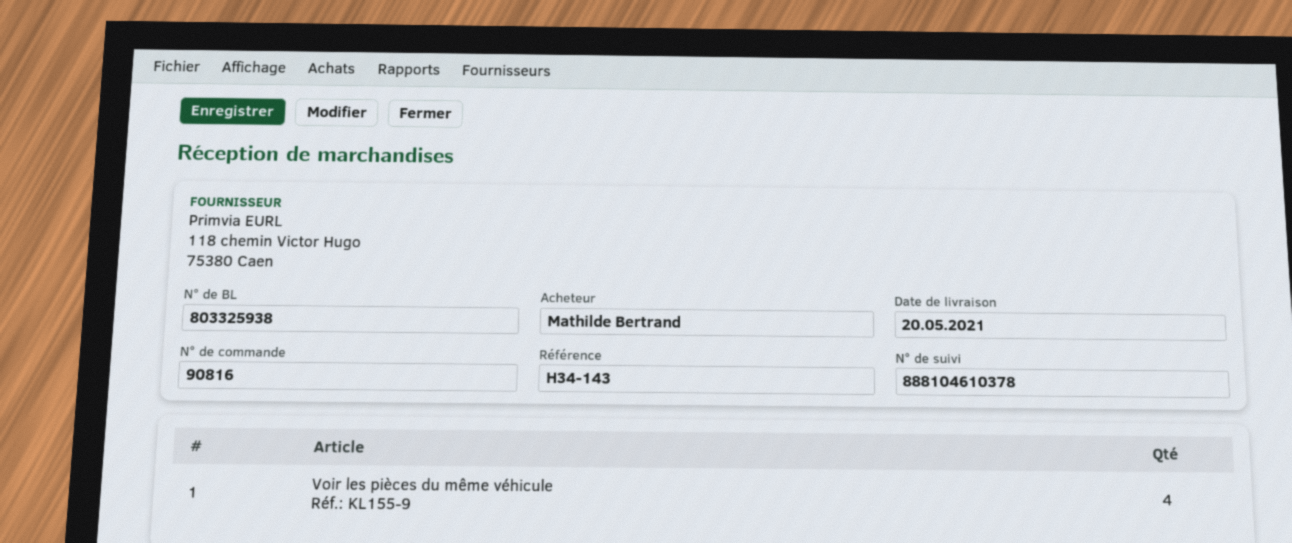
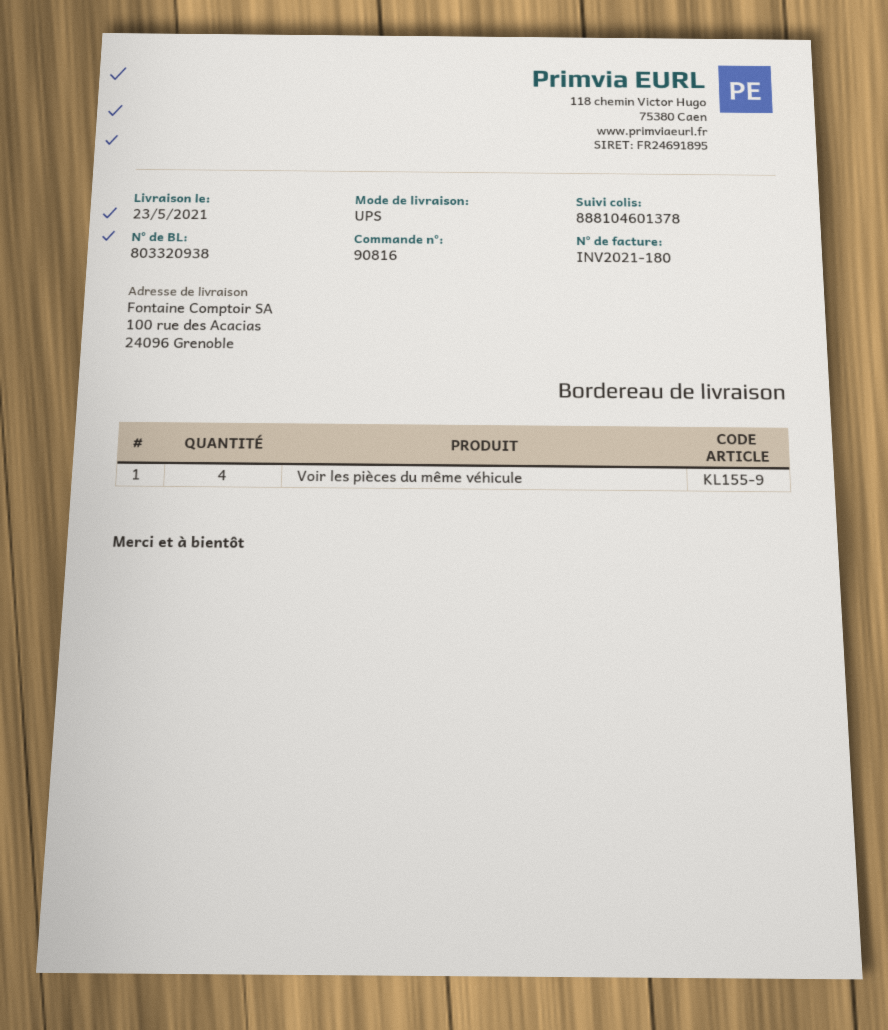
delivery note number: 803325938 -> 803320938
delivery date: 2021-05-20 -> 2021-05-23
tracking number: 888104610378 -> 888104601378

